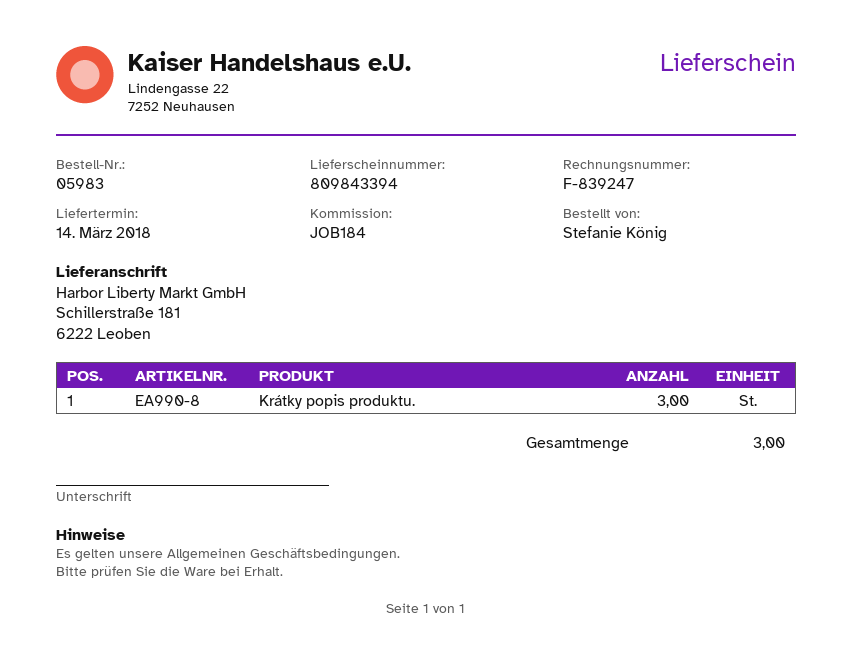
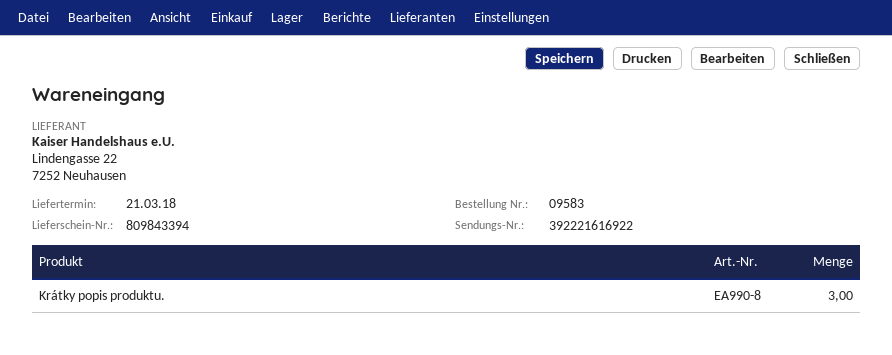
order number: 05983 -> 09583
delivery date: 2018-03-14 -> 2018-03-21

